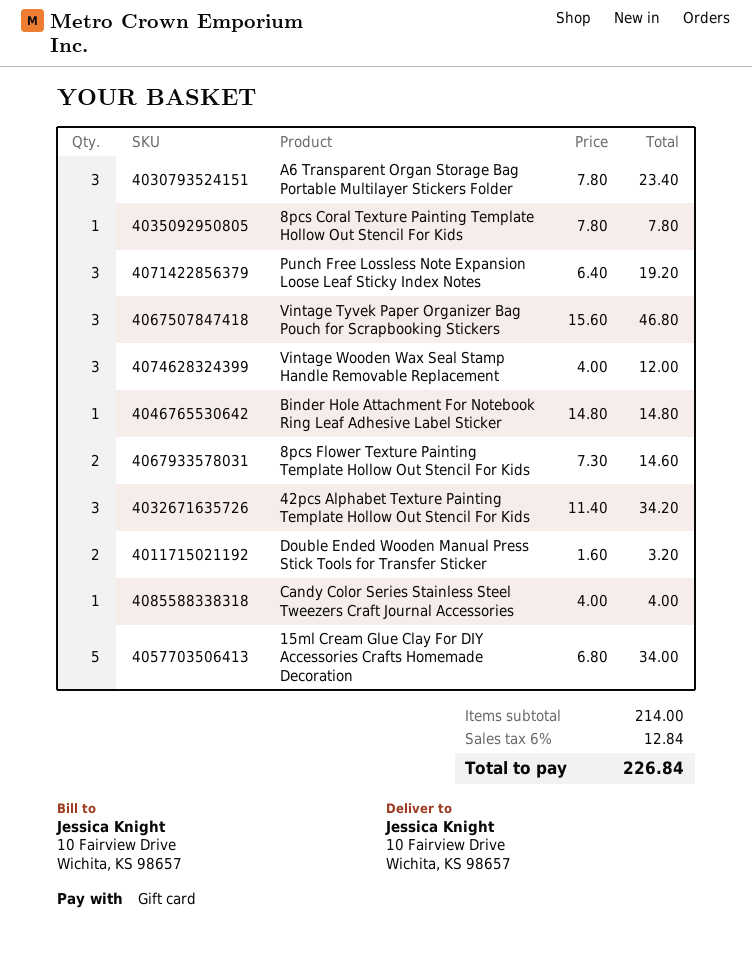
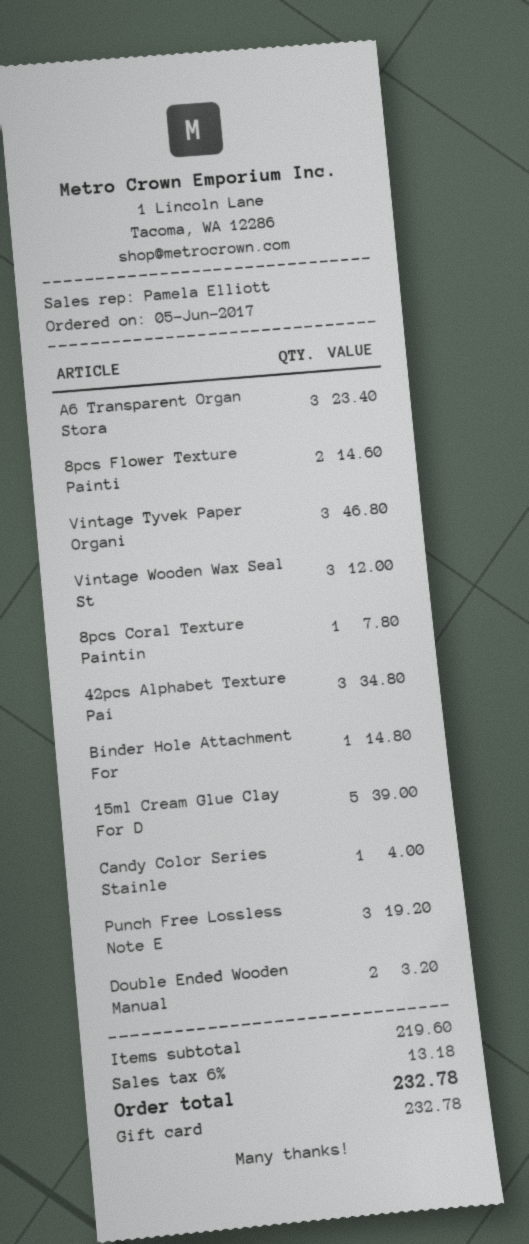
42pcs Alphabet Texture Painting Template Hollow Out Stencil For Kids: 3 for 34.20 -> 3 for 34.80
15ml Cream Glue Clay For DIY Accessories Crafts Homemade Decoration: 5 for 34.00 -> 5 for 39.00
subtotal: 214.00 -> 219.60
tax: 6% = 12.84 -> 6% = 13.18
total: 226.84 -> 232.78

